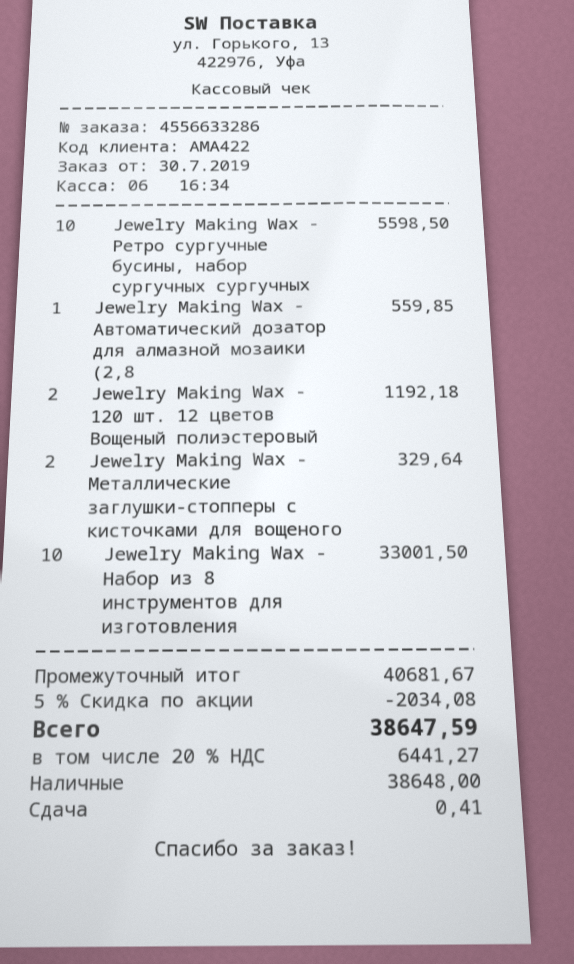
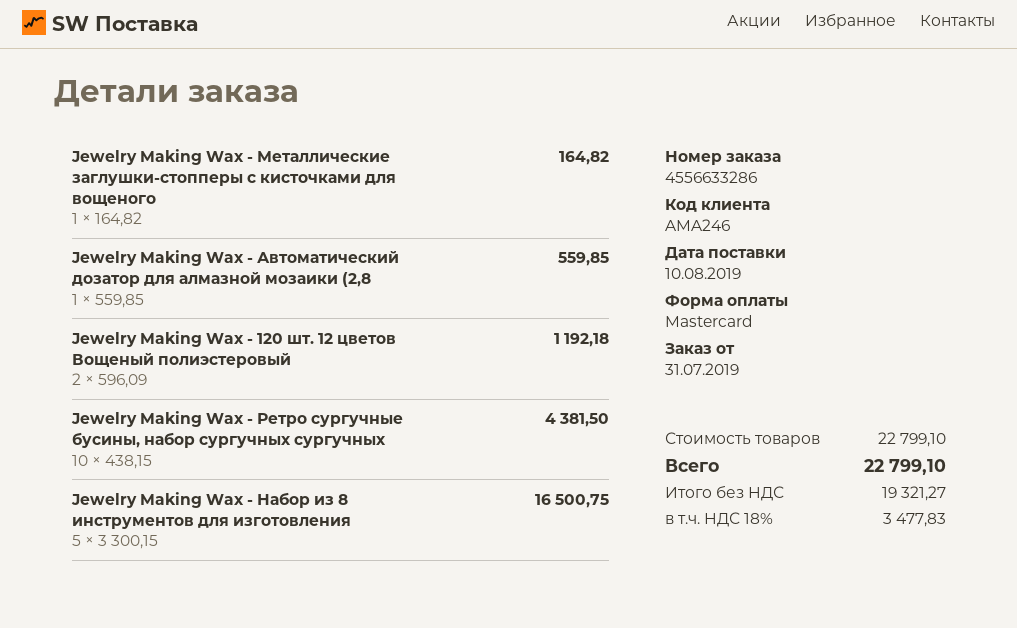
order date: 2019-07-30 -> 2019-07-31
customer number: AMA422 -> AMA246
payment method: cash -> Mastercard
Jewelry Making Wax - Ретро сургучные бусины, набор сургучных сургучных: 10 for 5598.50 -> 10 for 4381.50
Jewelry Making Wax - Металлические заглушки-стопперы с кисточками для вощеного: 2 for 329.64 -> 1 for 164.82
Jewelry Making Wax - Набор из 8 инструментов для изготовления: 10 for 33001.50 -> 5 for 16500.75
subtotal: 40681.67 -> 22799.10
discount: 5% = 2034.08 -> none
tax: 20% = 6441.27 -> 18% = 3477.83
total: 38647.59 -> 22799.10

